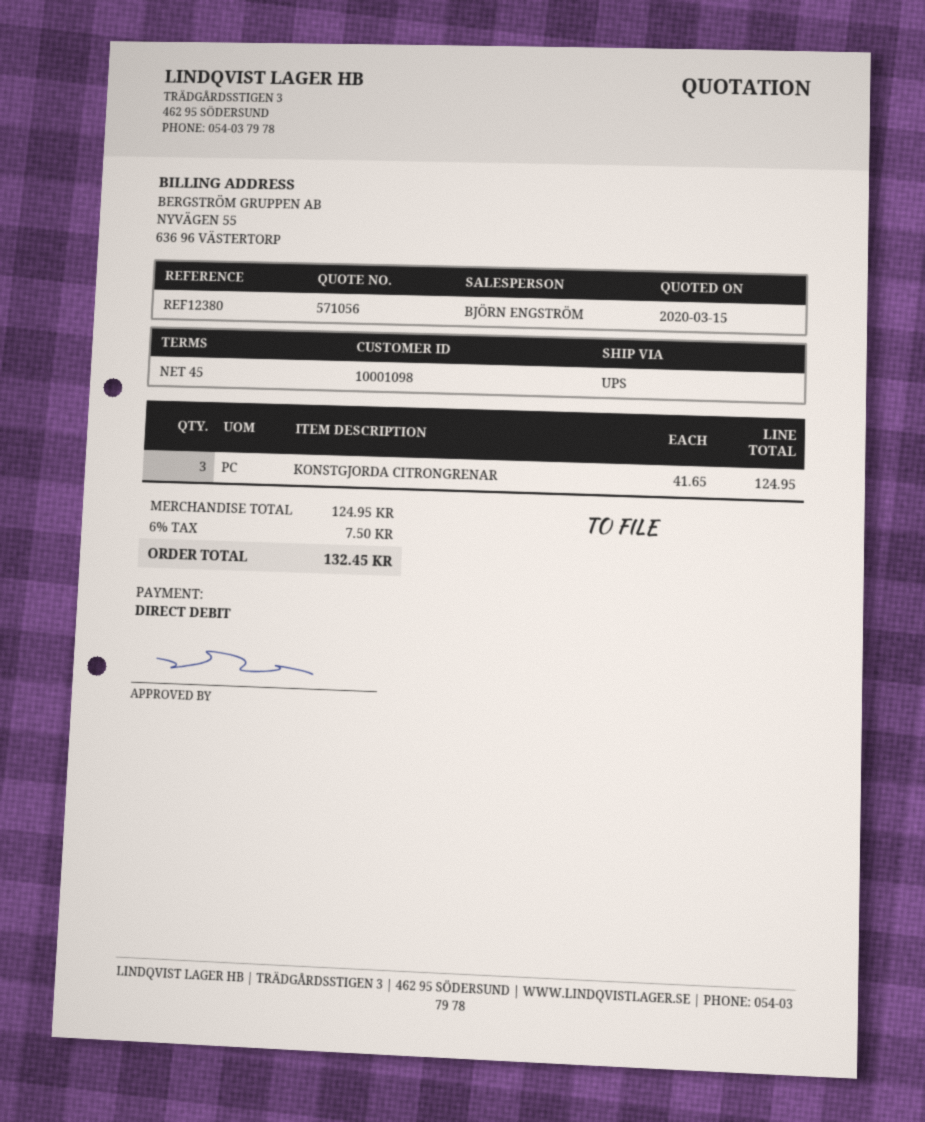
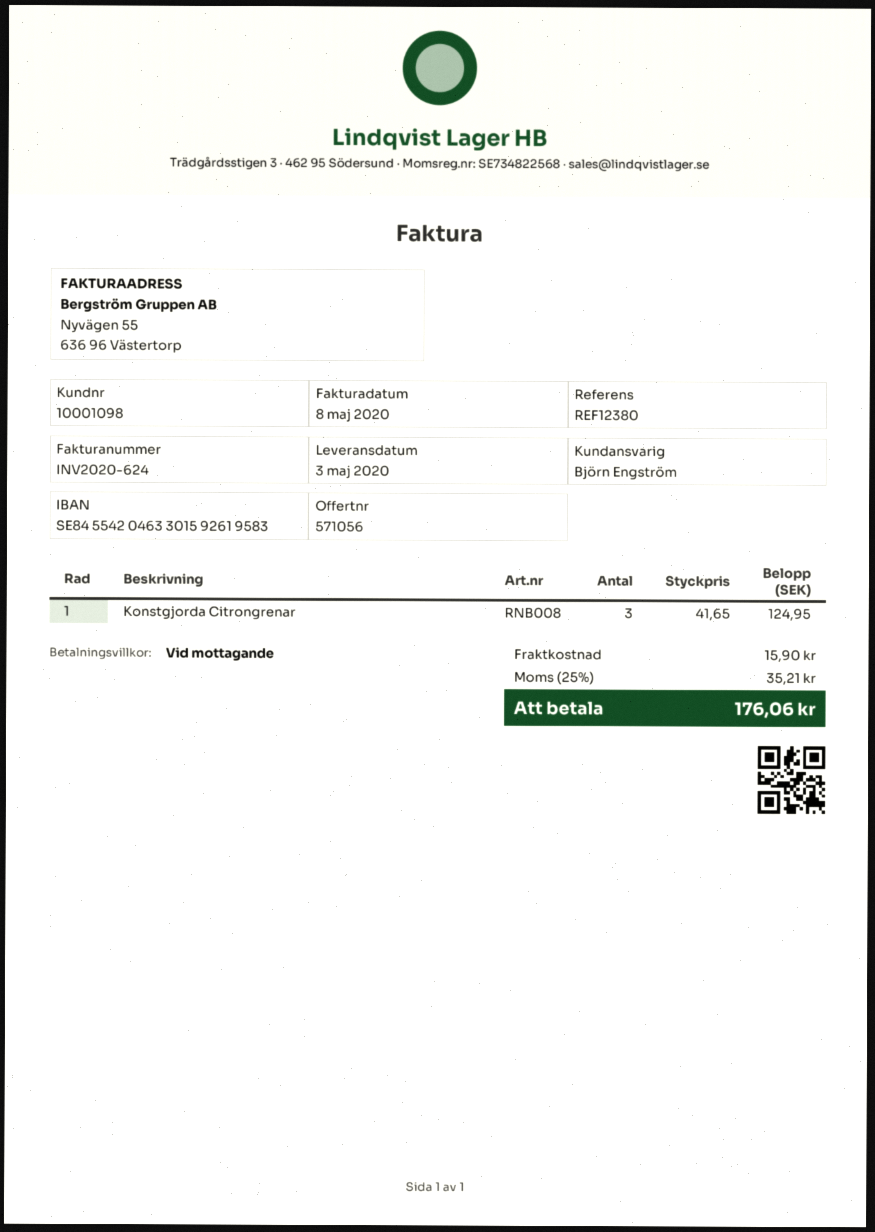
payment terms: 45 days -> on receipt
shipping: none -> 15.90
tax: 6% = 7.50 -> 25% = 35.21
total: 132.45 -> 176.06

